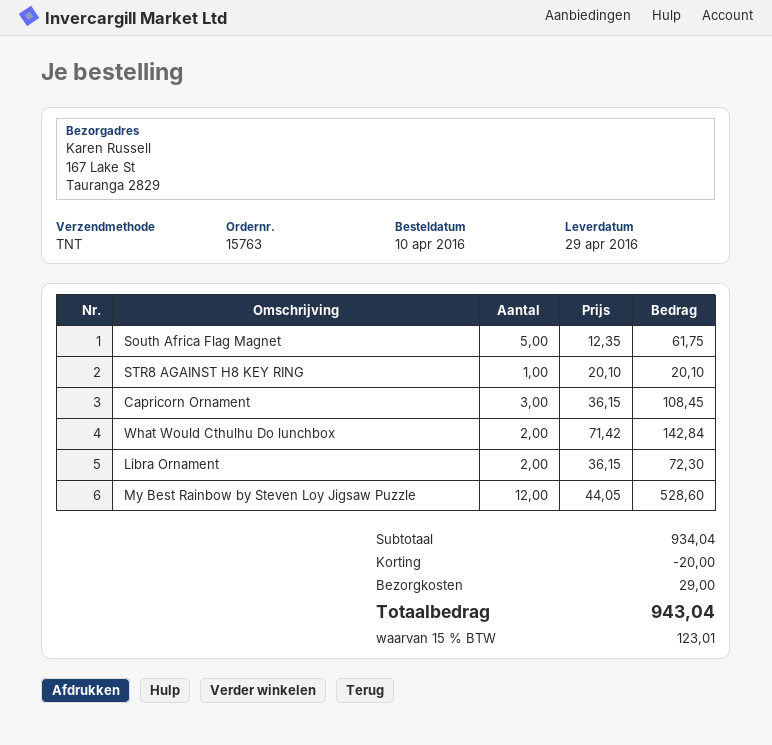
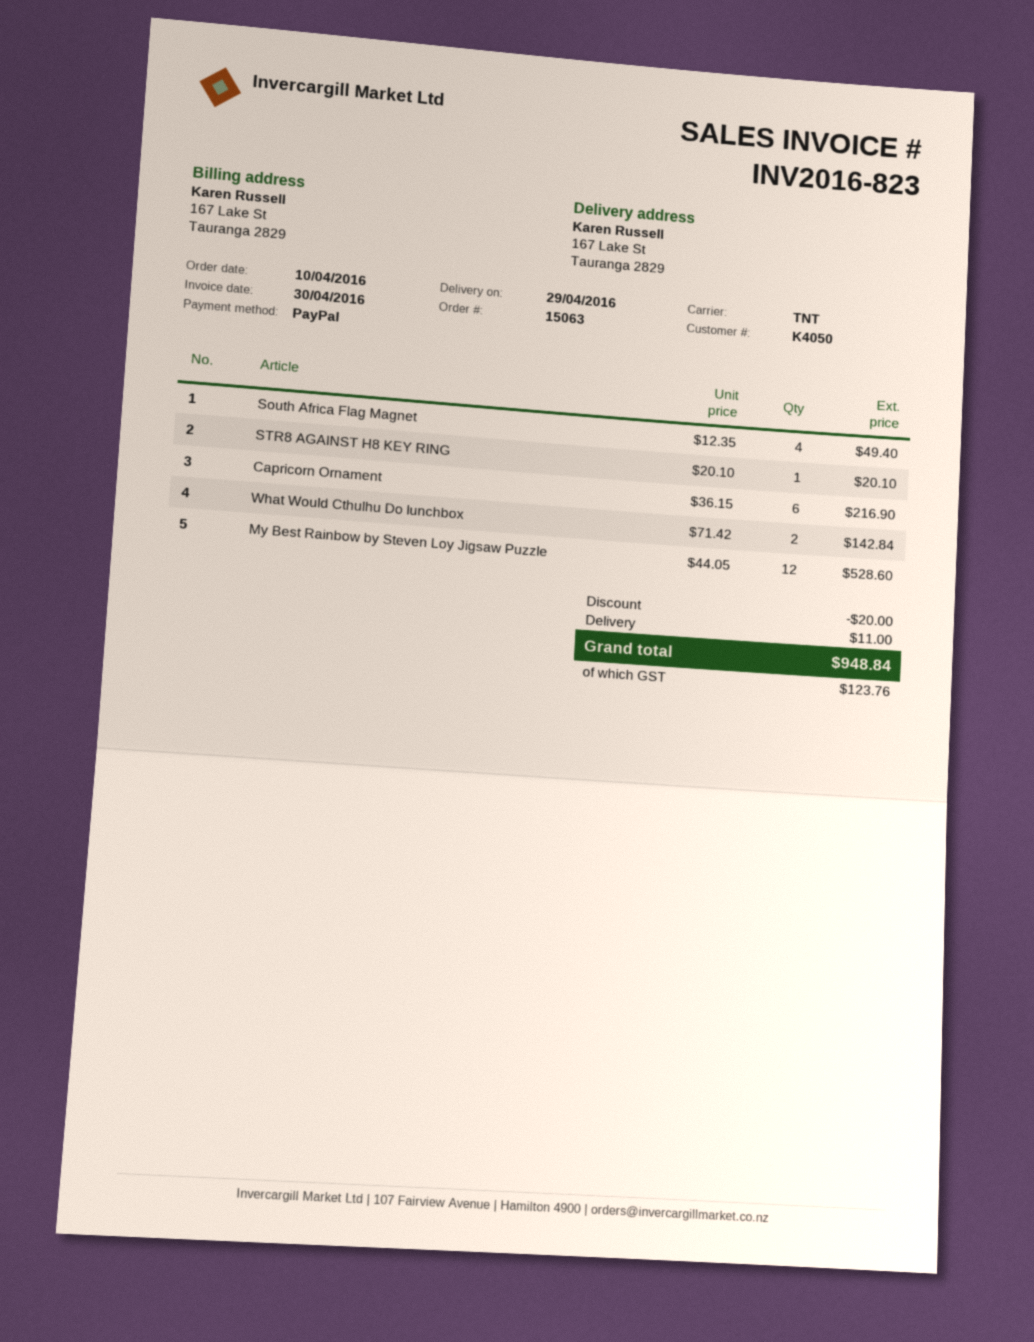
order number: 15763 -> 15063
South Africa Flag Magnet: 5 x 12.35 = 61.75 -> 4 x 12.35 = 49.40
Capricorn Ornament: 3 x 36.15 = 108.45 -> 6 x 36.15 = 216.90
Libra Ornament: 2 x 36.15 = 72.30 -> none
shipping: 29.00 -> 11.00
tax: 123.01 -> 123.76
total: 943.04 -> 948.84

